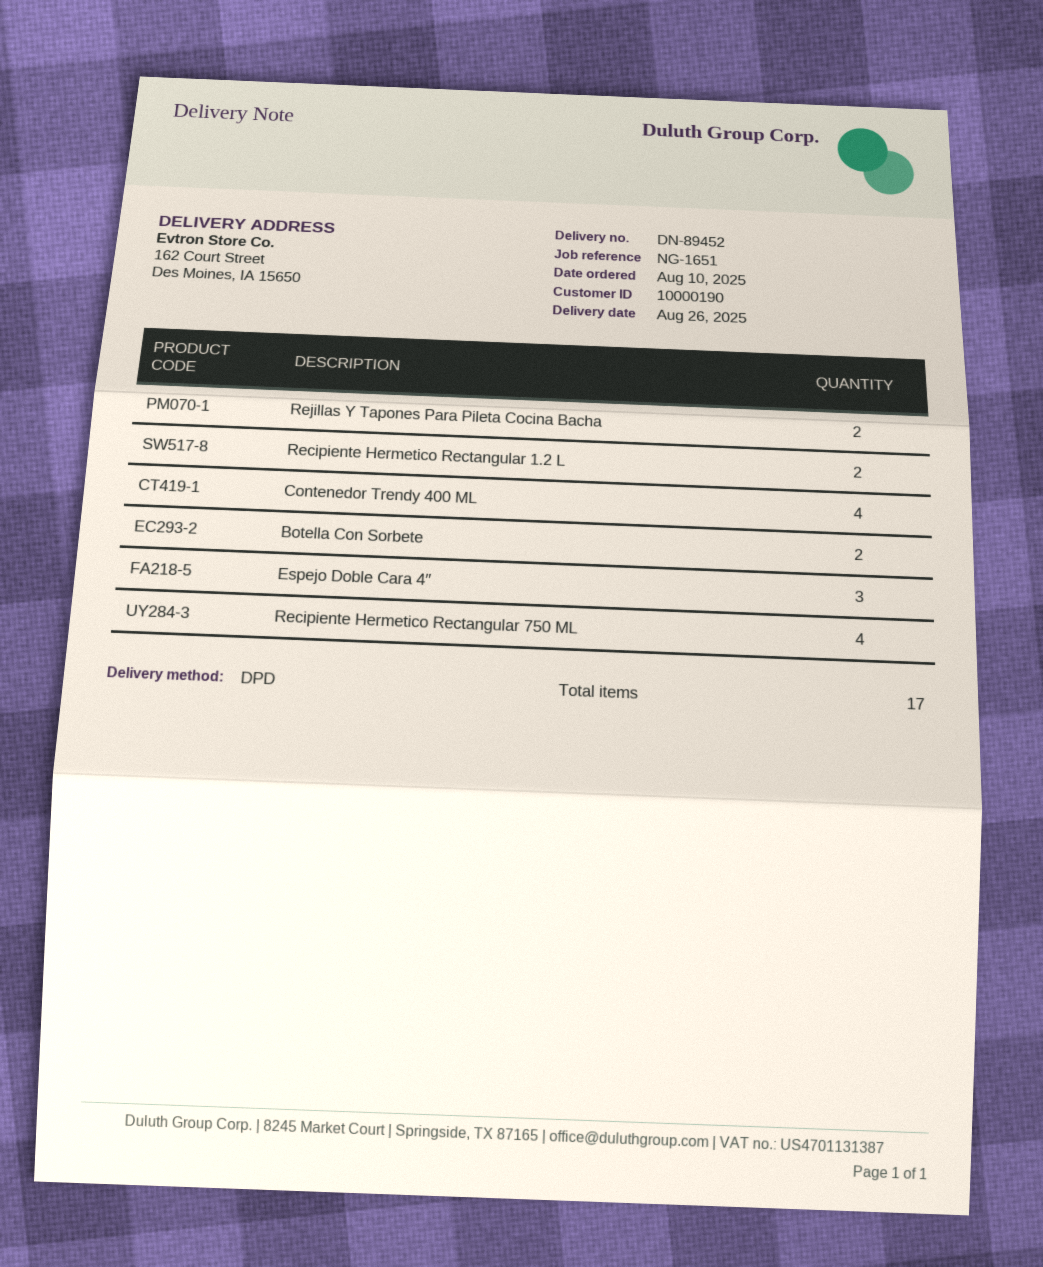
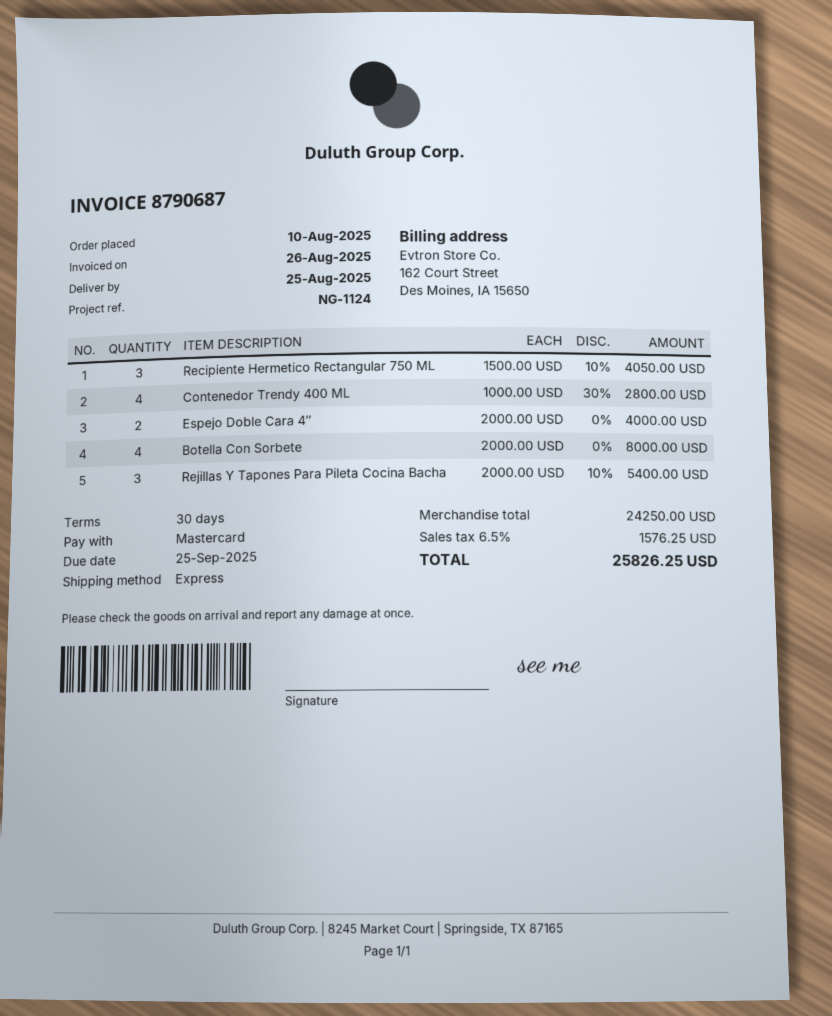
delivery date: 2025-08-26 -> 2025-08-25
reference: NG-1651 -> NG-1124
shipping method: DPD -> express
Rejillas Y Tapones Para Pileta Cocina Bacha: 2 -> 3
Recipiente Hermetico Rectangular 1.2 L: 2 -> none
Botella Con Sorbete: 2 -> 4
Espejo Doble Cara 4″: 3 -> 2
Recipiente Hermetico Rectangular 750 ML: 4 -> 3

